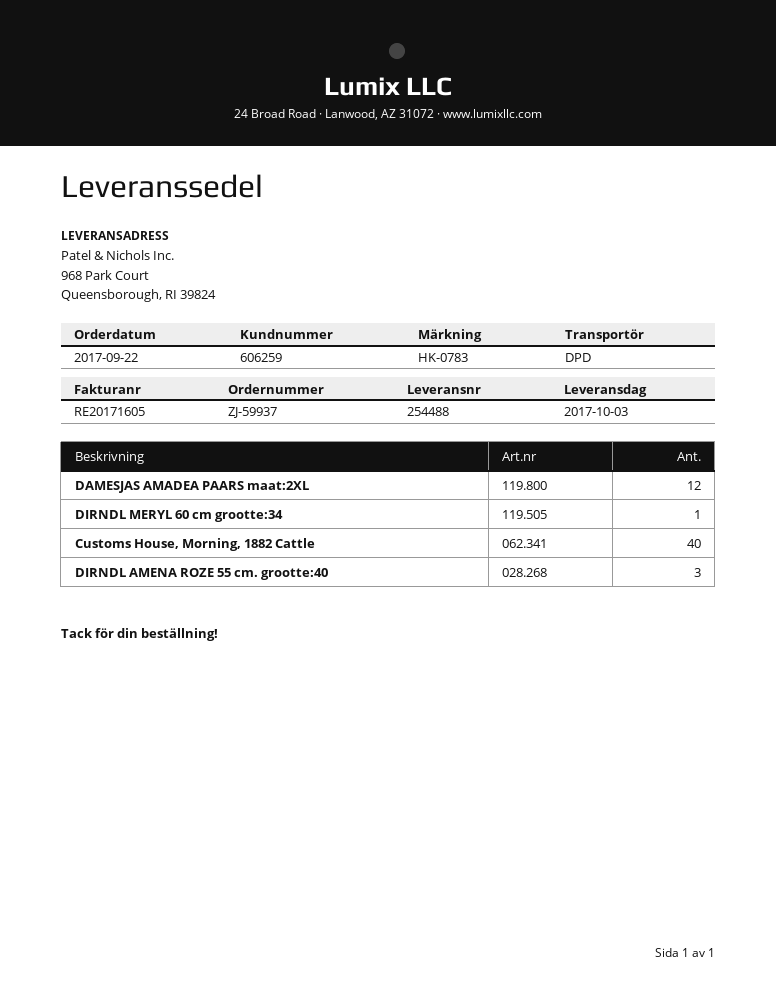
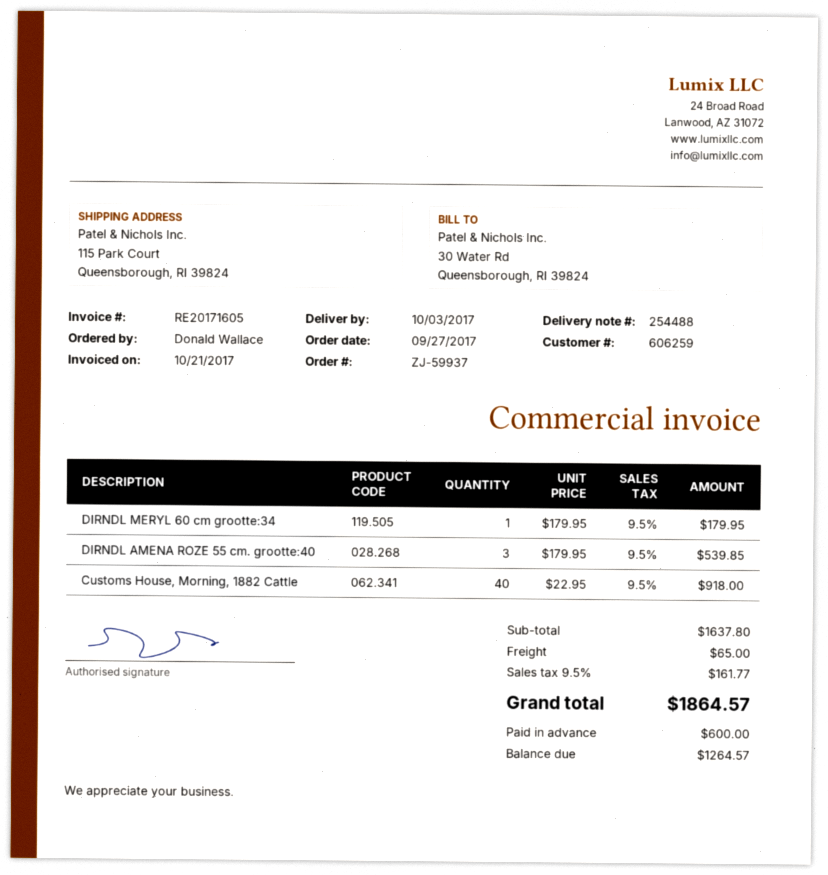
order date: 2017-09-22 -> 2017-09-27
ship to: 968 Park Court, Queensborough, RI 39824 -> 115 Park Court, Queensborough, RI 39824
DAMESJAS AMADEA PAARS maat:2XL: 12 -> none

